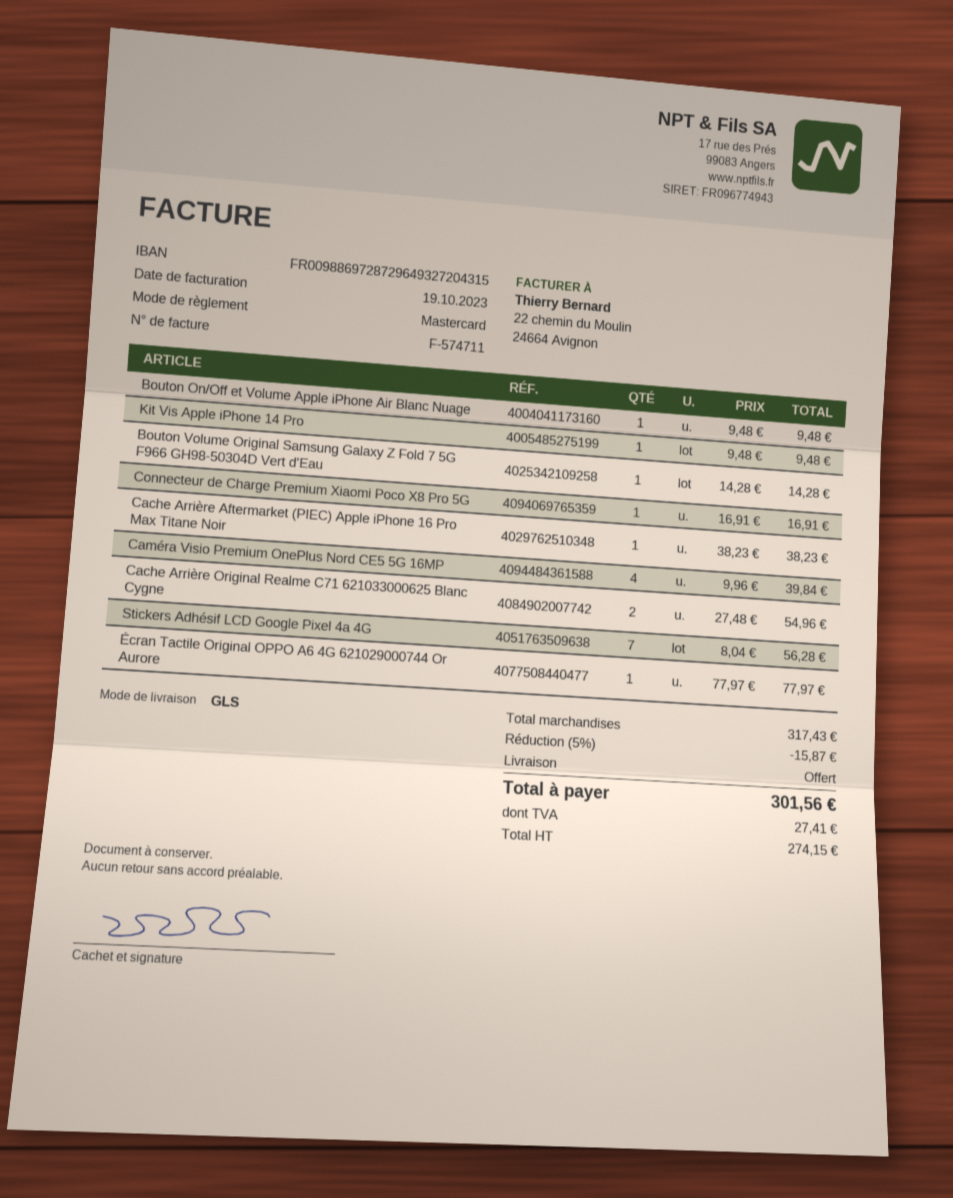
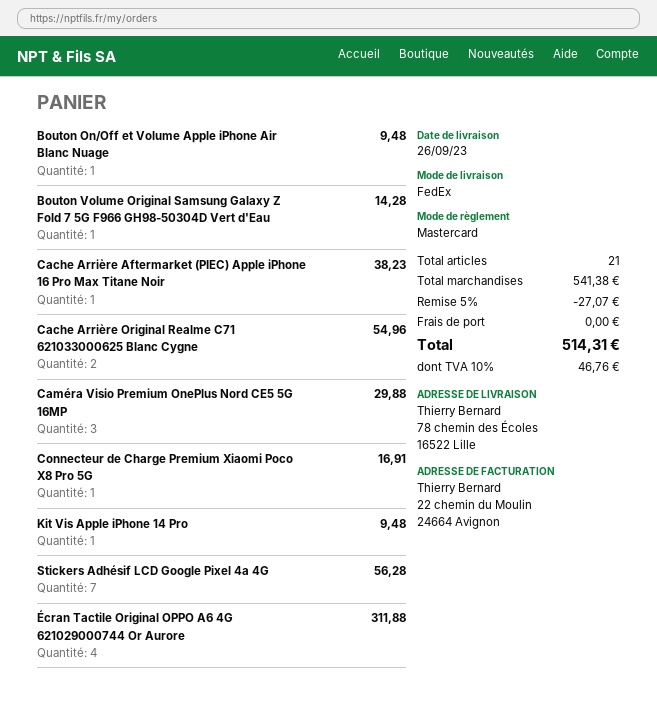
shipping method: GLS -> FedEx
Caméra Visio Premium OnePlus Nord CE5 5G 16MP: 4 for 39.84 -> 3 for 29.88
Écran Tactile Original OPPO A6 4G 621029000744 Or Aurore: 1 for 77.97 -> 4 for 311.88
subtotal: 317.43 -> 541.38
discount: 5% = 15.87 -> 5% = 27.07
tax: 27.41 -> 46.76
total: 301.56 -> 514.31

